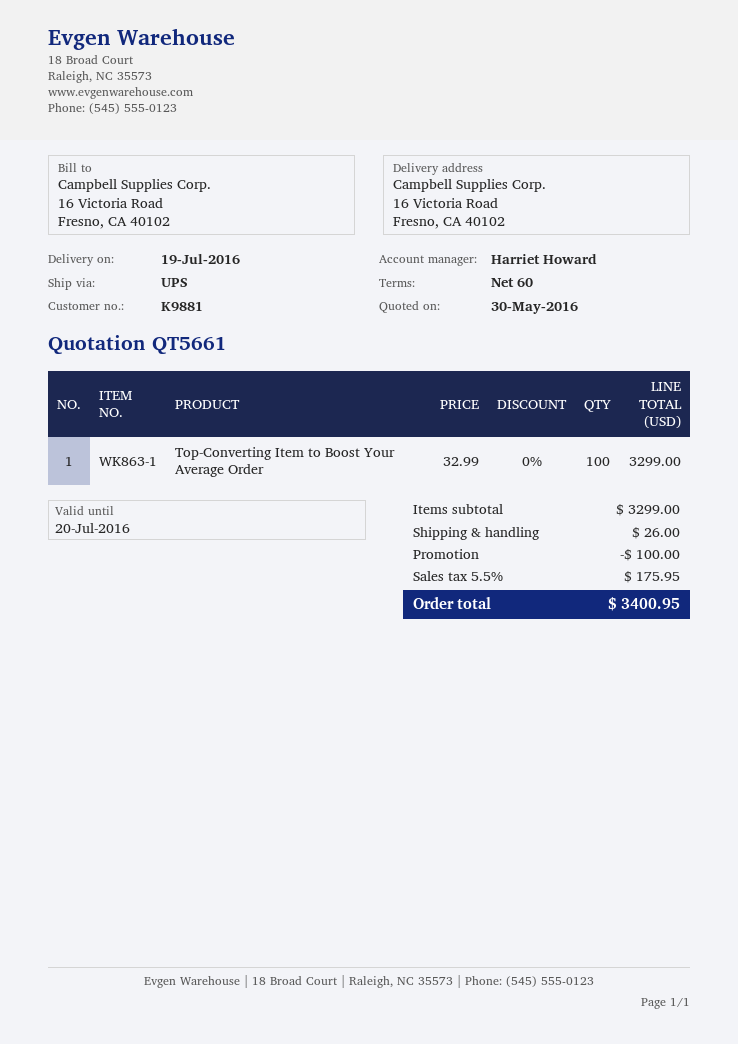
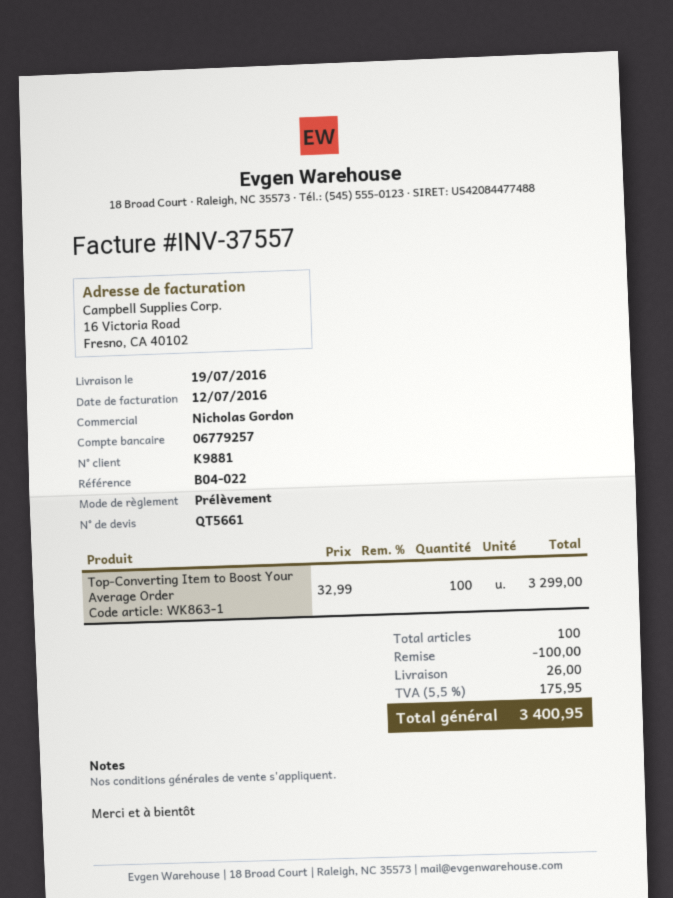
sales rep: Harriet Howard -> Nicholas Gordon

